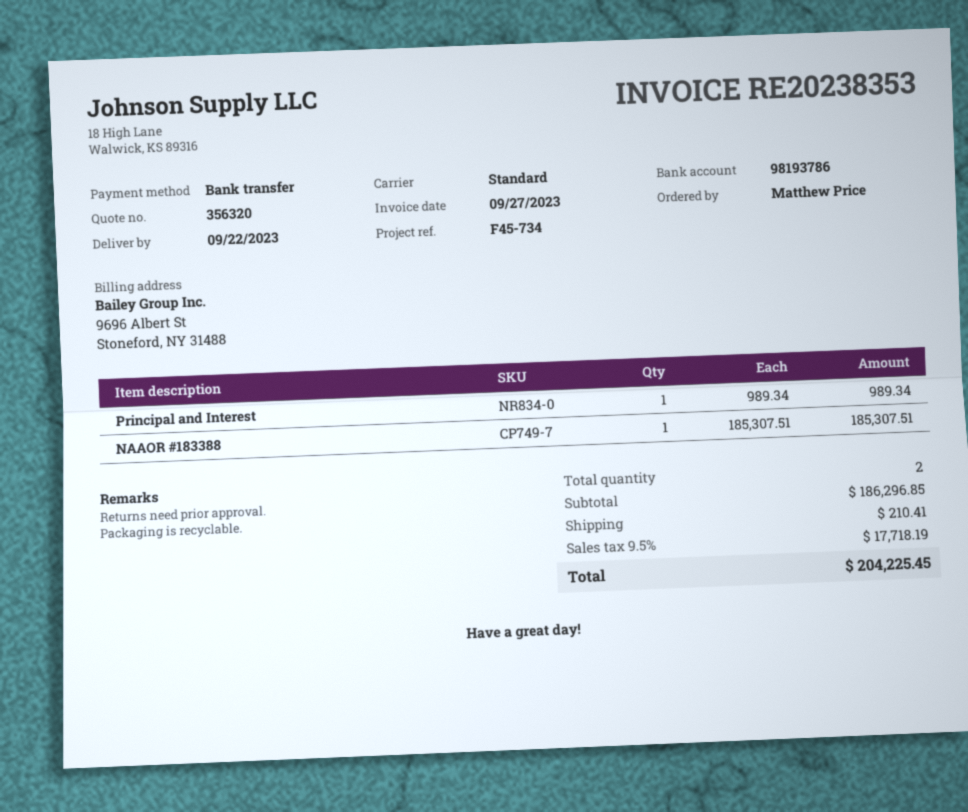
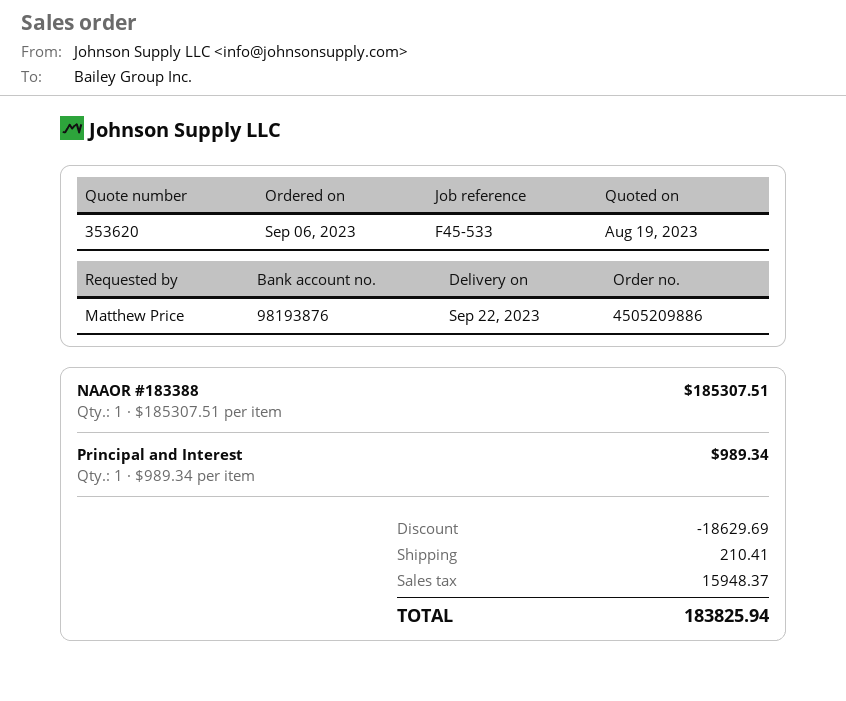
quote number: 356320 -> 353620
reference: F45-734 -> F45-533
bank account: 98193786 -> 98193876
discount: none -> 18629.69
tax: 17718.19 -> 15948.37
total: 204225.45 -> 183825.94

